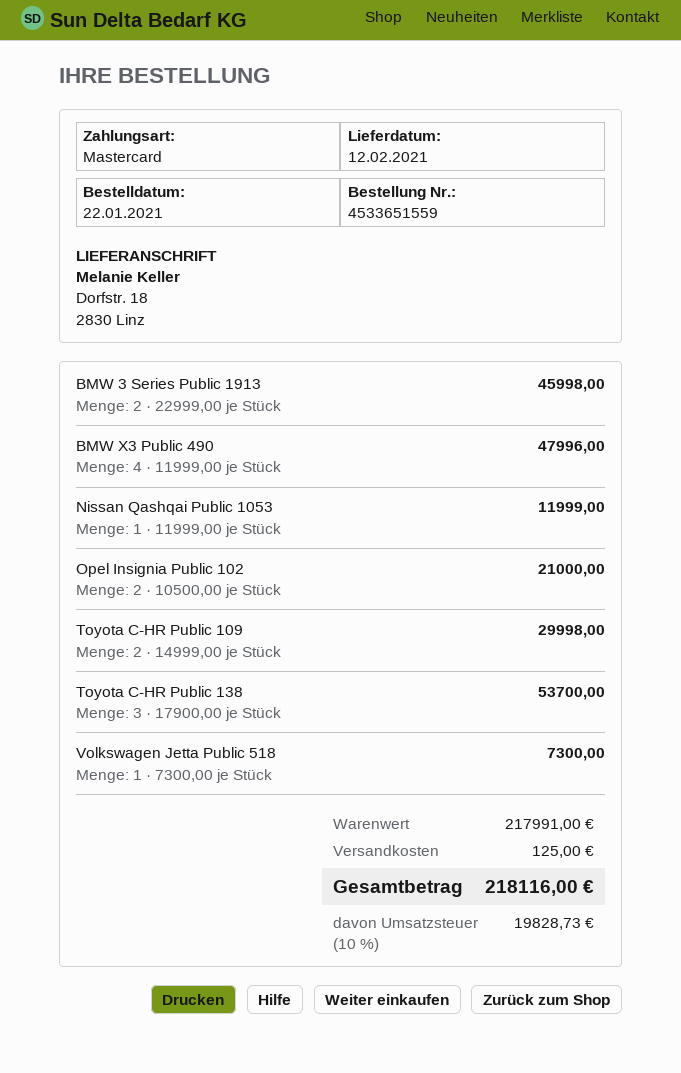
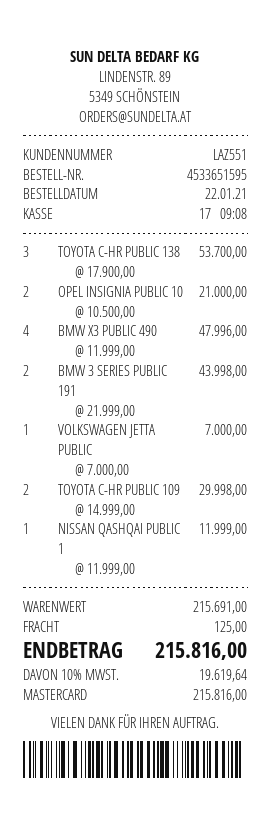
order number: 4533651559 -> 4533651595
BMW 3 Series Public 1913: 2 x 22999.00 = 45998.00 -> 2 x 21999.00 = 43998.00
Volkswagen Jetta Public 518: 1 x 7300.00 = 7300.00 -> 1 x 7000.00 = 7000.00
subtotal: 217991.00 -> 215691.00
tax: 10% = 19828.73 -> 10% = 19619.64
total: 218116.00 -> 215816.00

